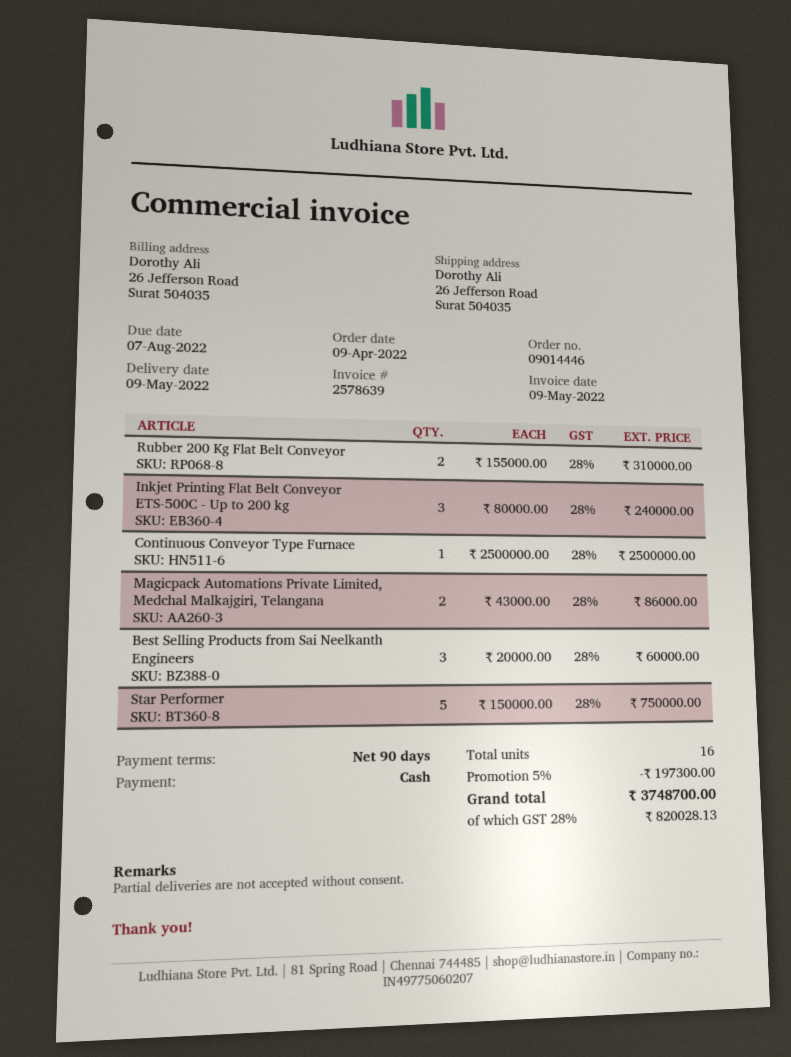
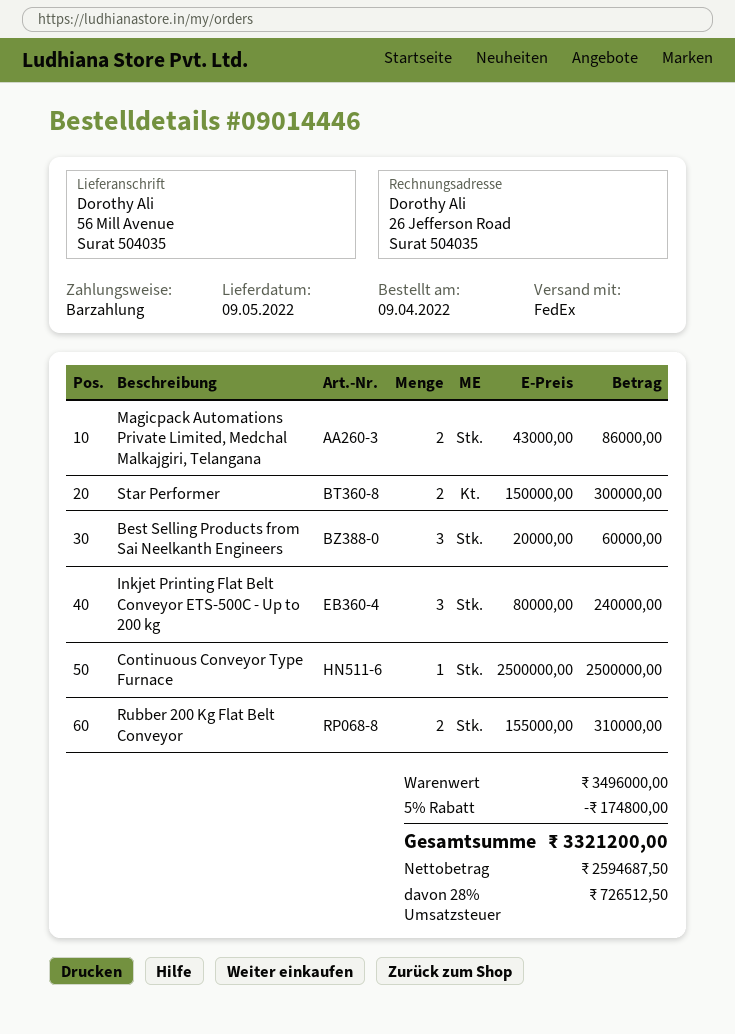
ship to: 26 Jefferson Road, Surat 504035 -> 56 Mill Avenue, Surat 504035
Star Performer: 5 x 150000.00 = 750000.00 -> 2 x 150000.00 = 300000.00
discount: 5% = 197300.00 -> 5% = 174800.00
tax: 28% = 820028.13 -> 28% = 726512.50
total: 3748700.00 -> 3321200.00

